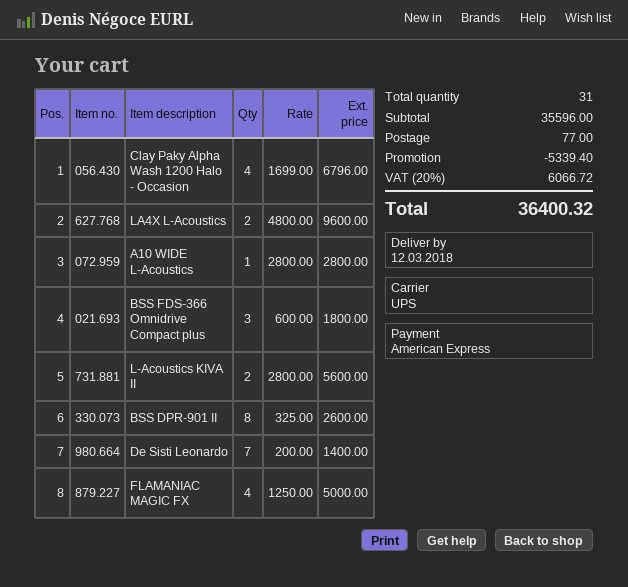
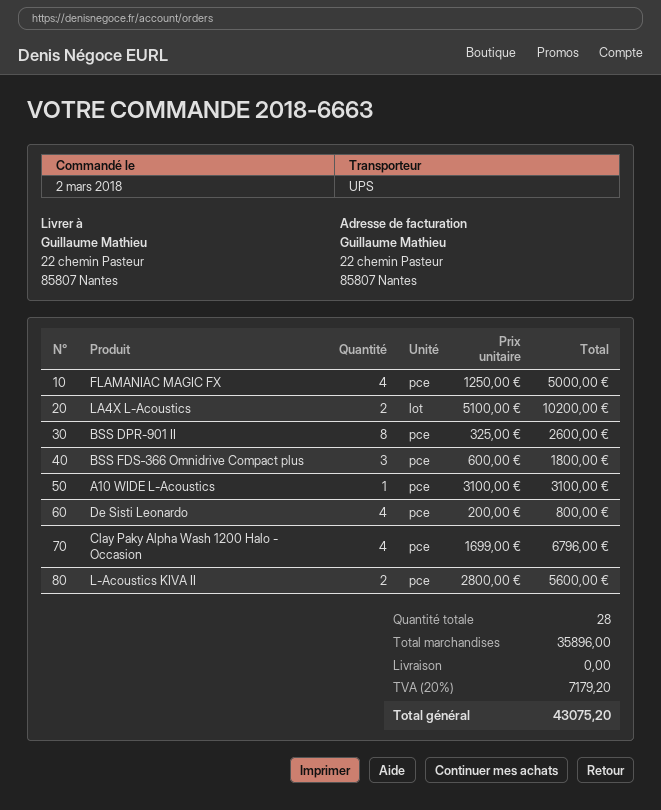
LA4X L-Acoustics: 2 x 4800.00 = 9600.00 -> 2 x 5100.00 = 10200.00
A10 WIDE L-Acoustics: 1 x 2800.00 = 2800.00 -> 1 x 3100.00 = 3100.00
De Sisti Leonardo: 7 x 200.00 = 1400.00 -> 4 x 200.00 = 800.00
total quantity: 31 -> 28
subtotal: 35596.00 -> 35896.00
discount: 5339.40 -> none
shipping: 77.00 -> 0.00
tax: 20% = 6066.72 -> 20% = 7179.20
total: 36400.32 -> 43075.20

